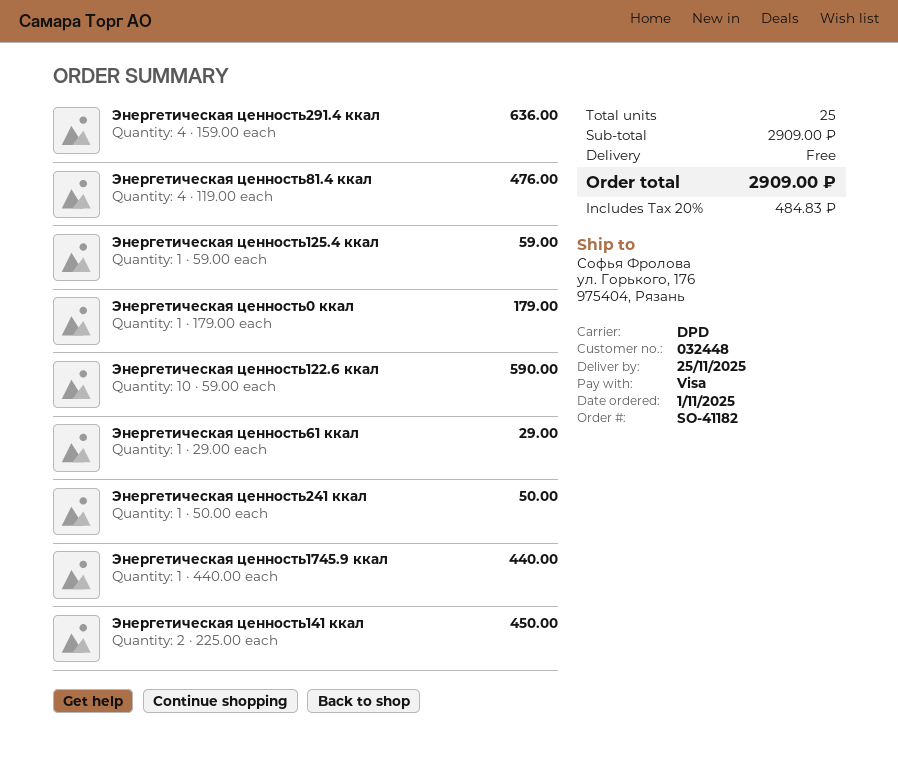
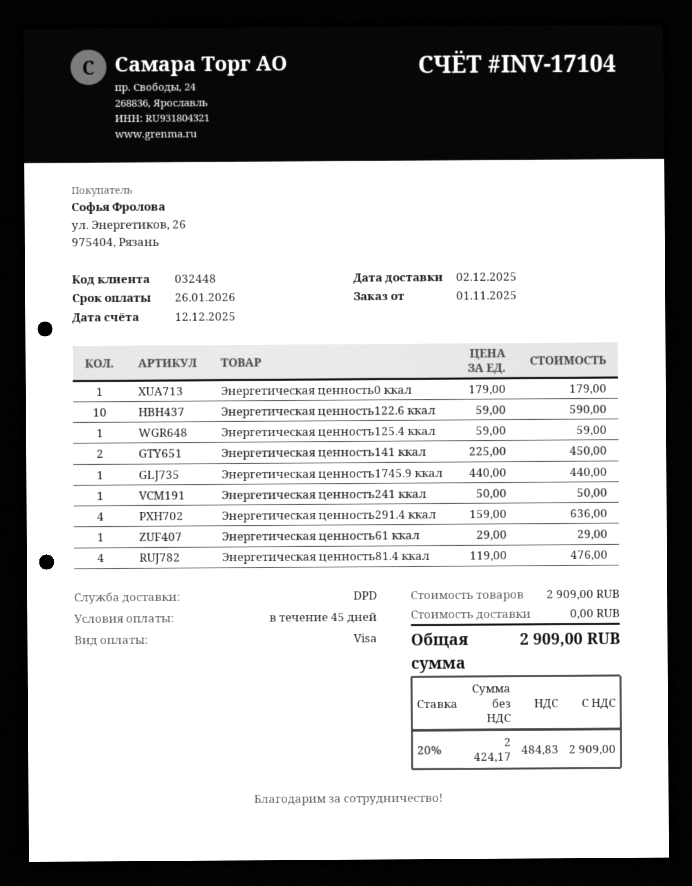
delivery date: 2025-11-25 -> 2025-12-02

